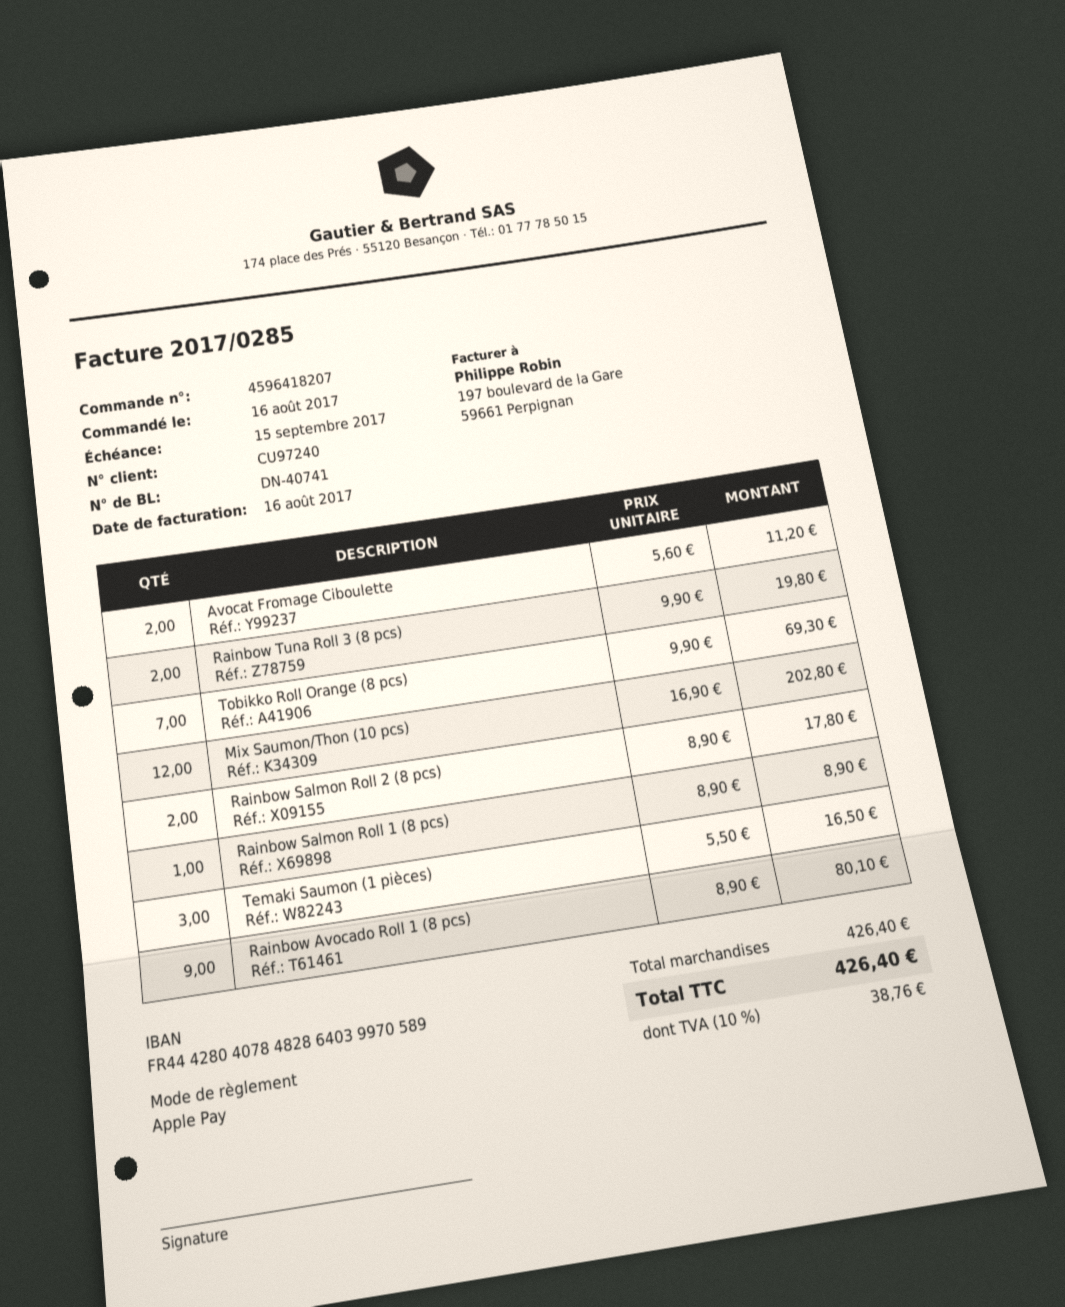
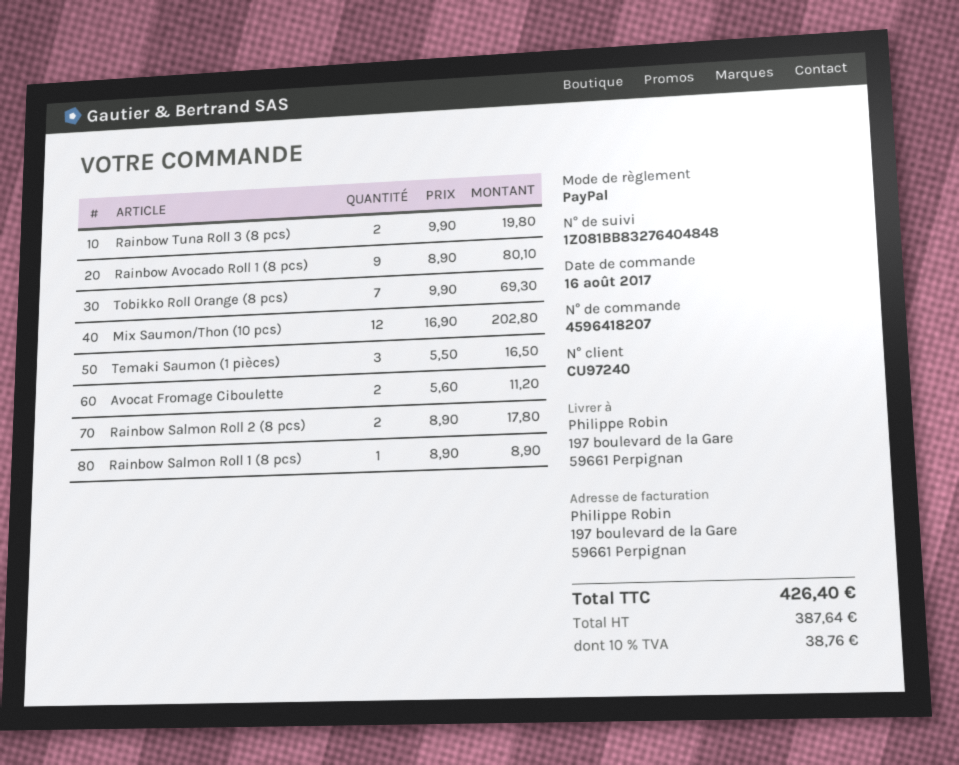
payment method: Apple Pay -> PayPal

